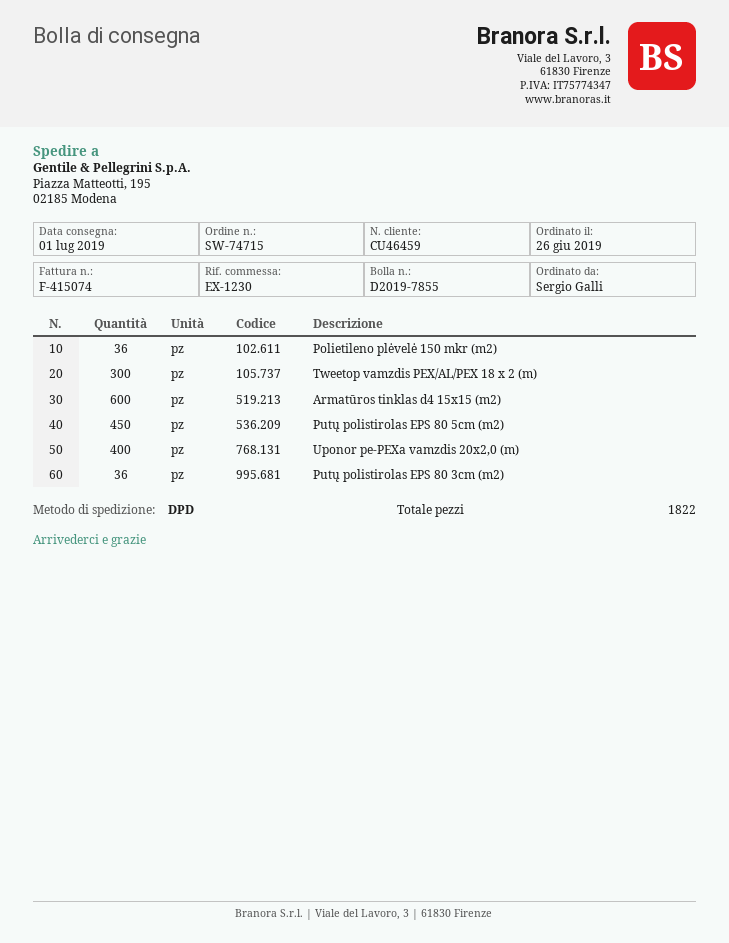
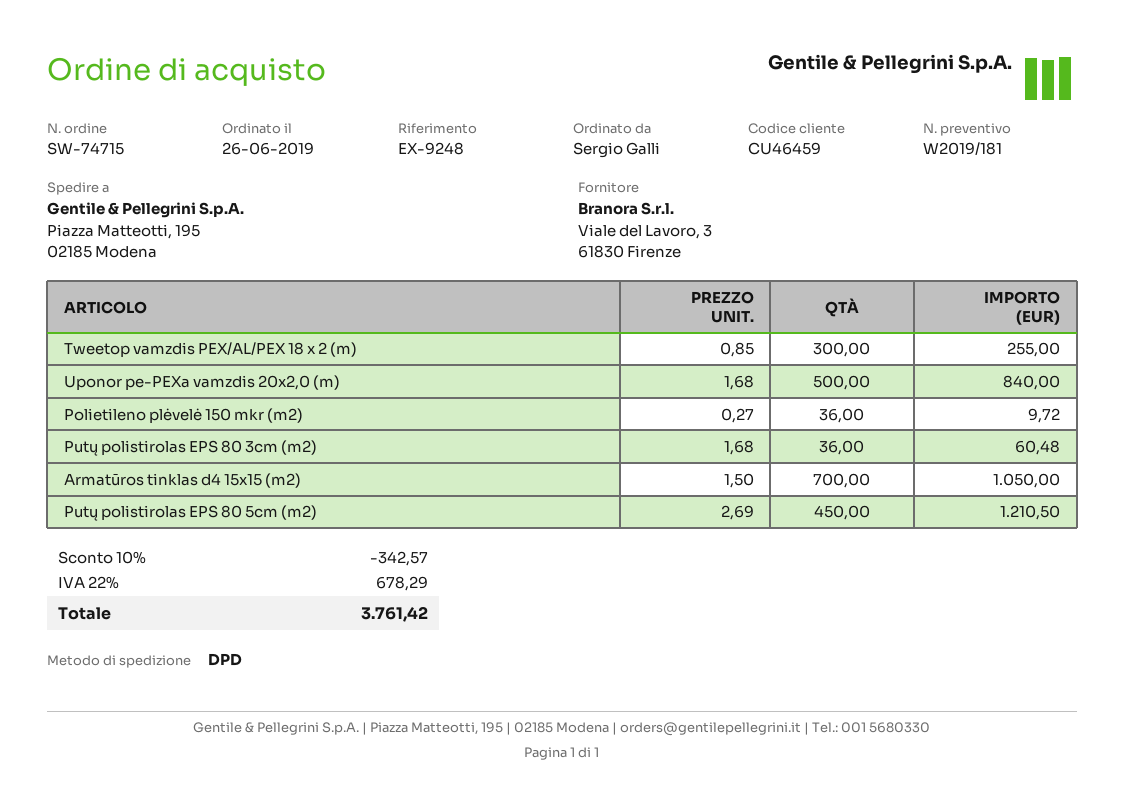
reference: EX-1230 -> EX-9248
Armatūros tinklas d4 15x15 (m2): 600 -> 700
Uponor pe-PEXa vamzdis 20x2,0 (m): 400 -> 500

